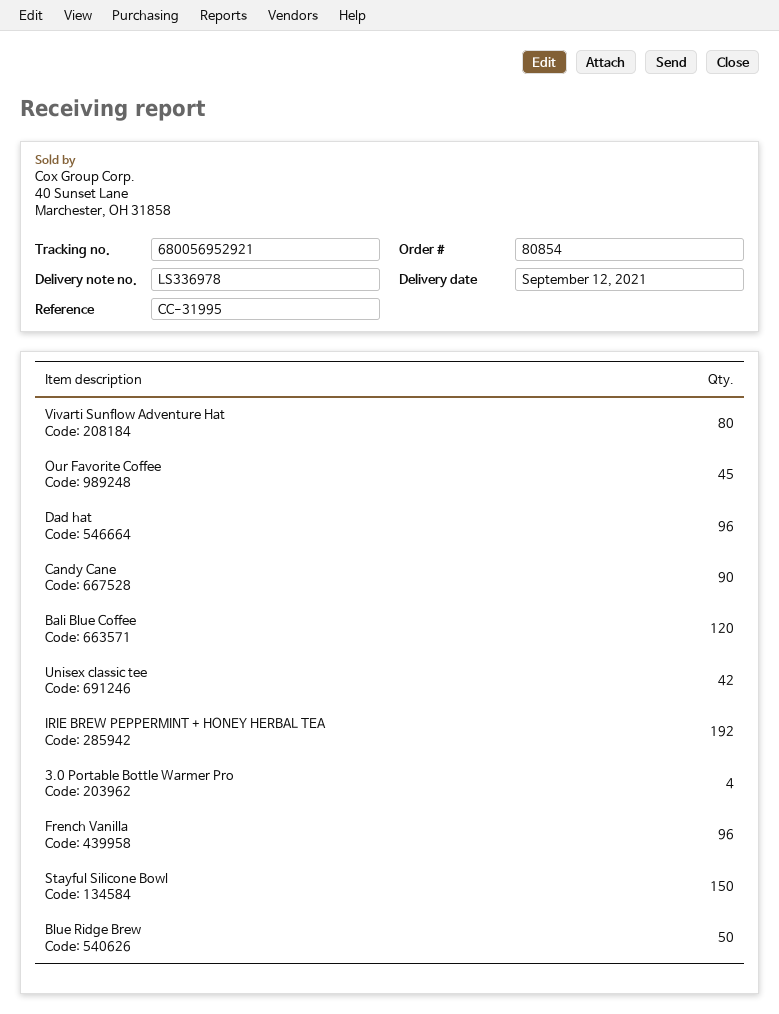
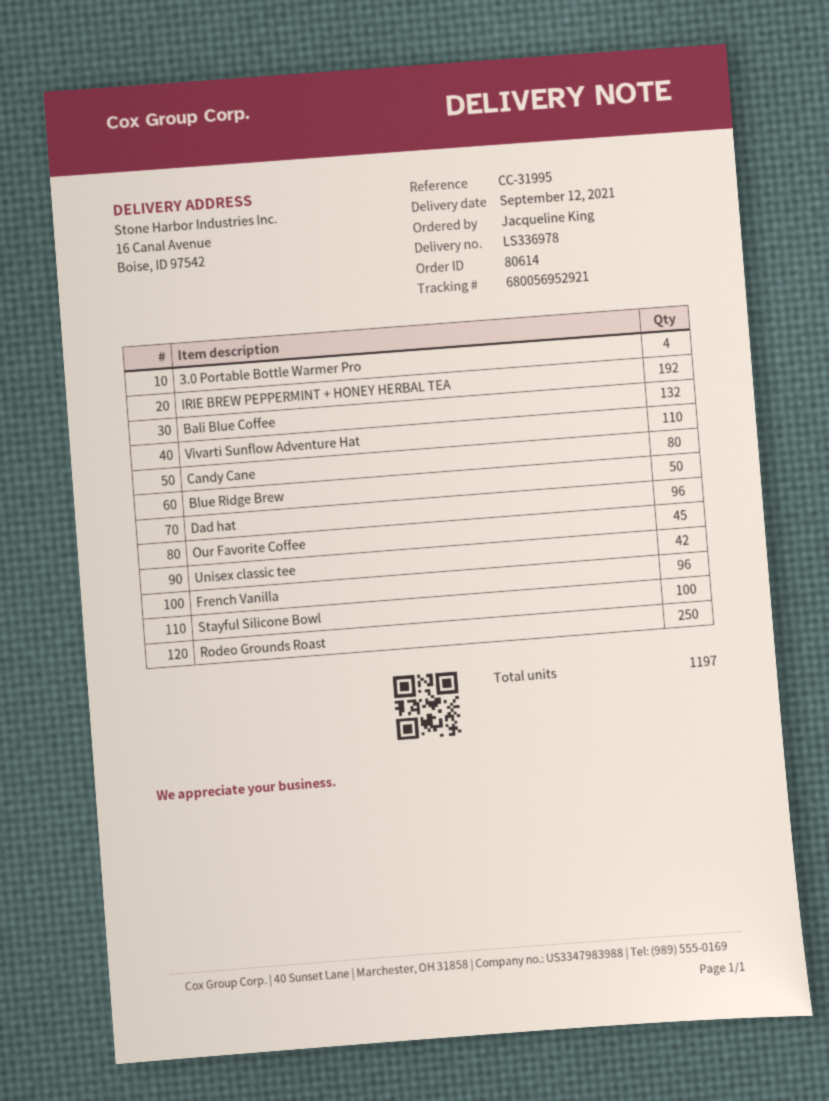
order number: 80854 -> 80614
Vivarti Sunflow Adventure Hat: 80 -> 110
Candy Cane: 90 -> 80
Bali Blue Coffee: 120 -> 132
Stayful Silicone Bowl: 150 -> 100
Rodeo Grounds Roast: none -> 250

